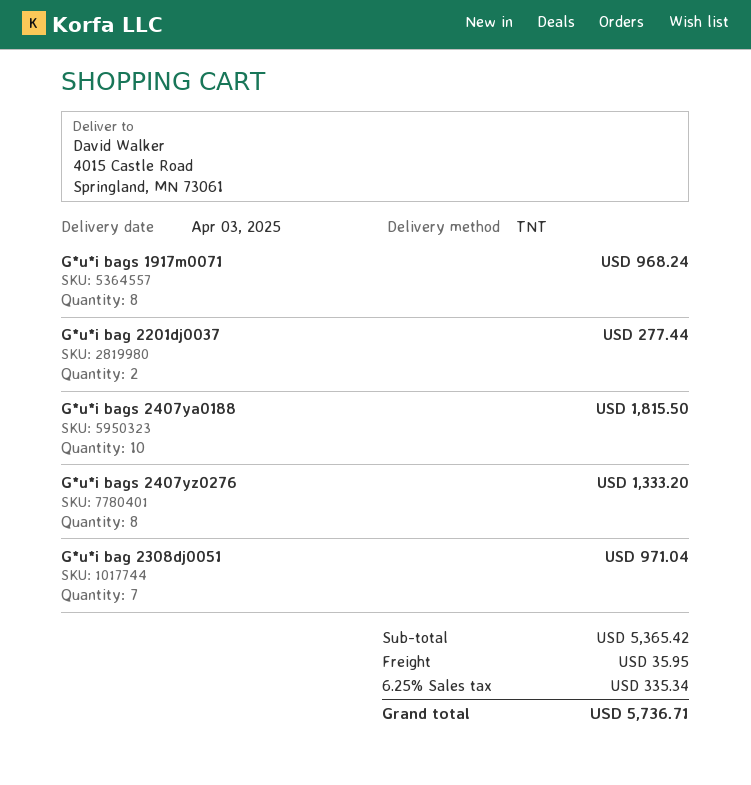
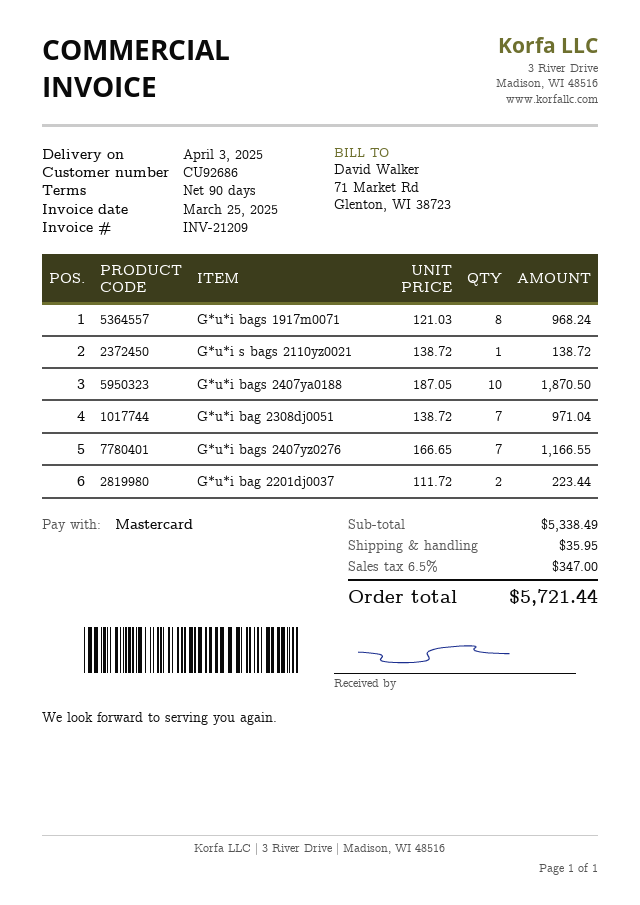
G*u*i bag 2201dj0037: 2 for 277.44 -> 2 for 223.44
G*u*i bags 2407ya0188: 10 for 1815.50 -> 10 for 1870.50
G*u*i bags 2407yz0276: 8 for 1333.20 -> 7 for 1166.55
G*u*i s bags 2110yz0021: none -> 1 for 138.72
subtotal: 5365.42 -> 5338.49
tax: 6.25% = 335.34 -> 6.5% = 347.00
total: 5736.71 -> 5721.44

